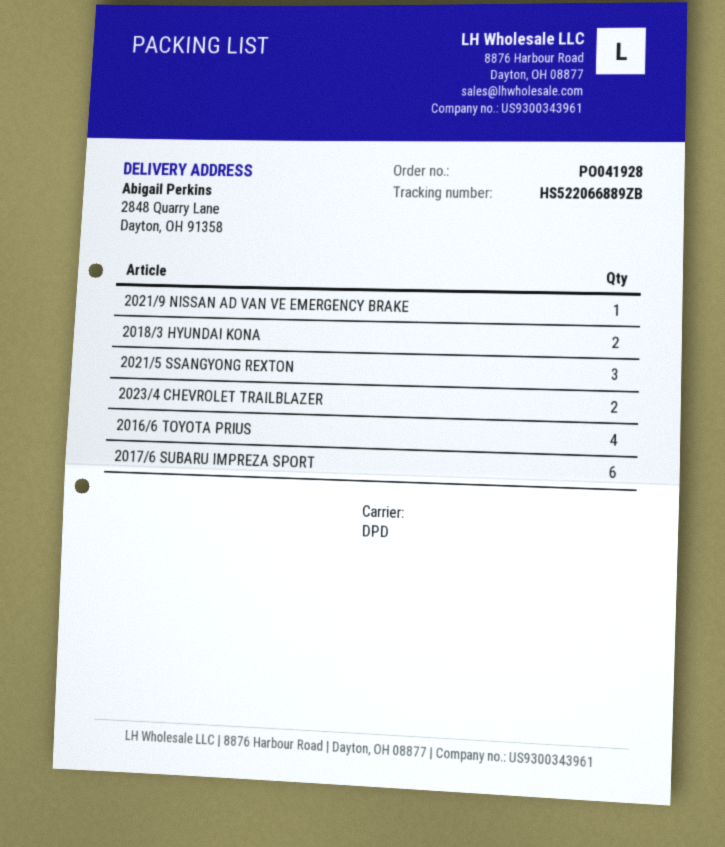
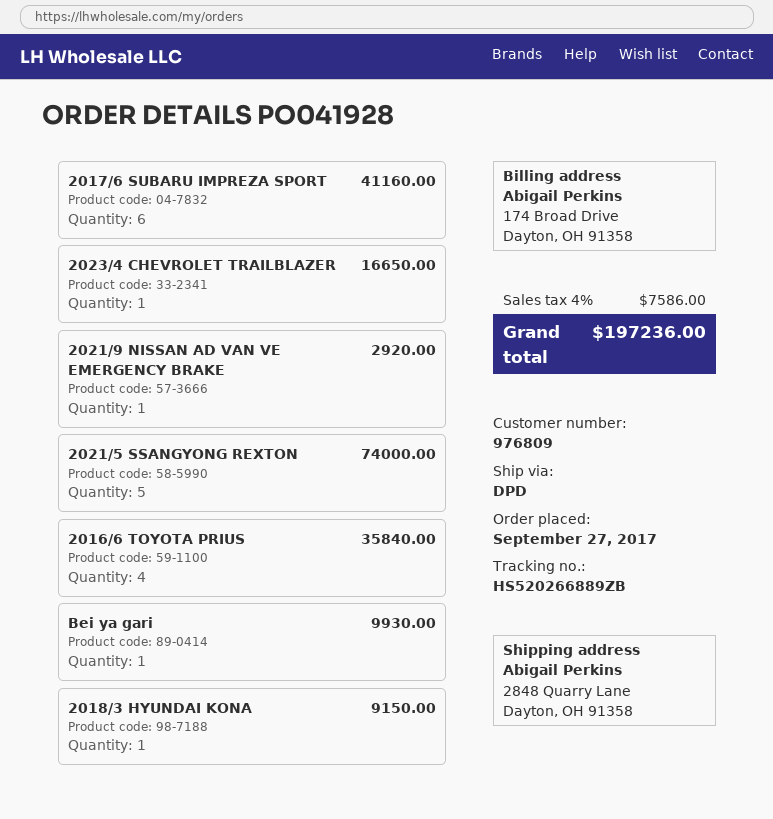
tracking number: HS522066889ZB -> HS520266889ZB
2018/3 HYUNDAI KONA: 2 -> 1
2021/5 SSANGYONG REXTON: 3 -> 5
2023/4 CHEVROLET TRAILBLAZER: 2 -> 1
Bei ya gari: none -> 1

